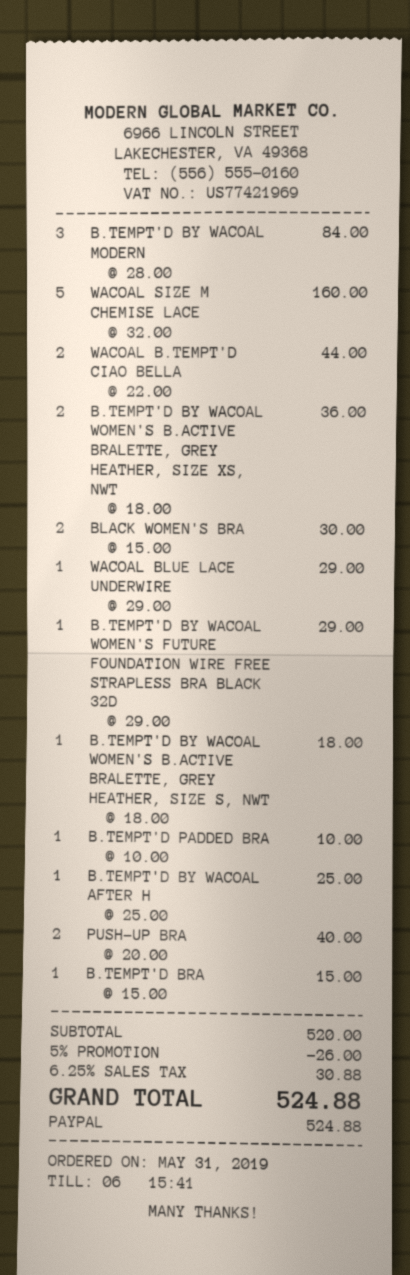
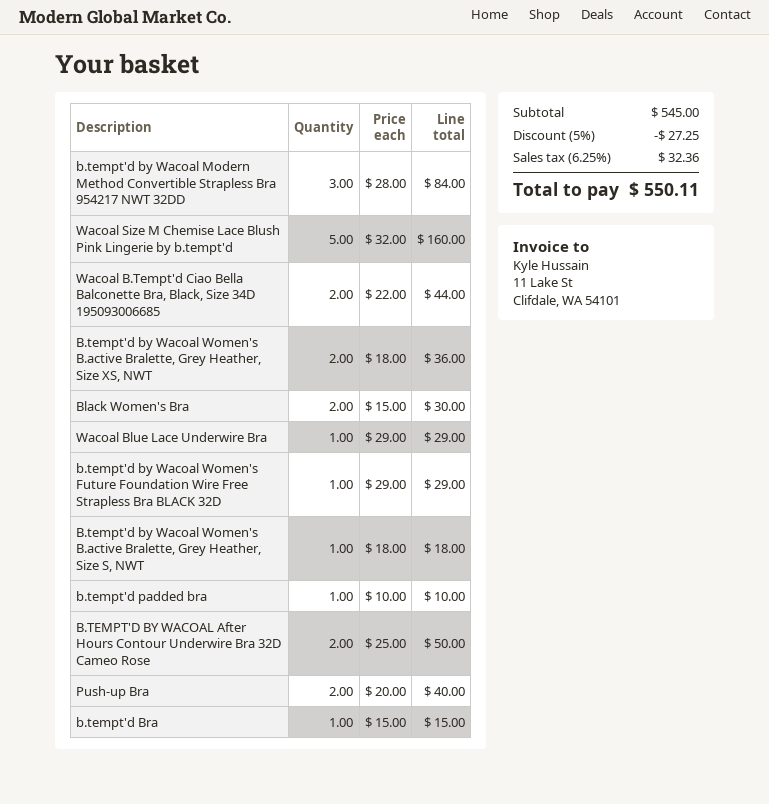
B.TEMPT'D BY WACOAL AFTER H: 1 x 25.00 = 25.00 -> 2 x 25.00 = 50.00
subtotal: 520.00 -> 545.00
discount: 5% = 26.00 -> 5% = 27.25
tax: 6.25% = 30.88 -> 6.25% = 32.36
total: 524.88 -> 550.11

